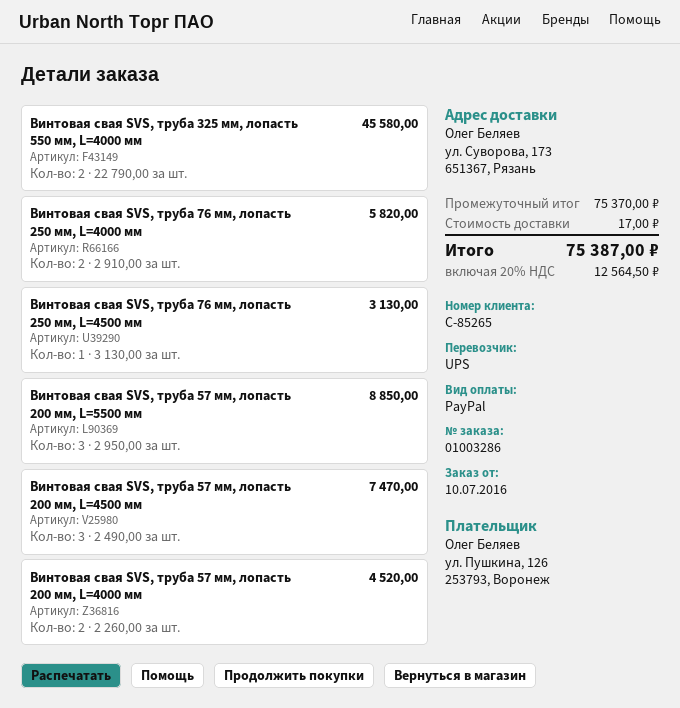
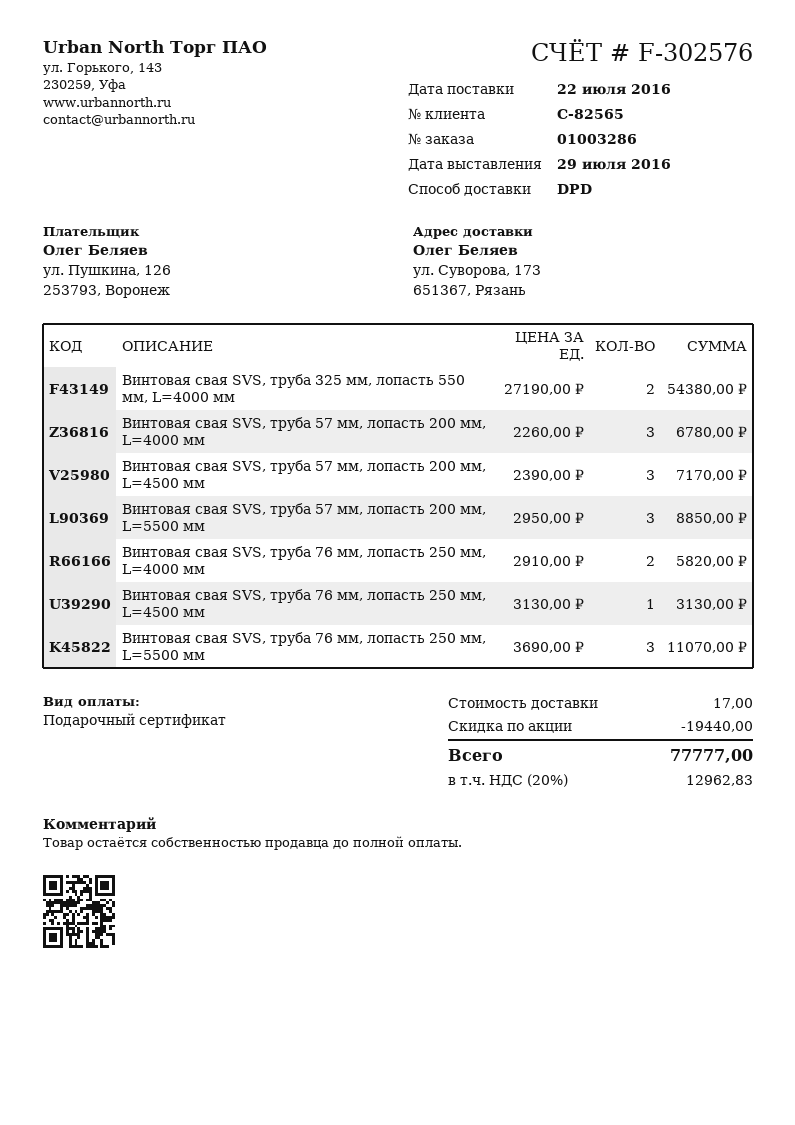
customer number: C-85265 -> C-82565
payment method: PayPal -> gift card
shipping method: UPS -> DPD
Винтовая свая SVS, труба 325 мм, лопасть 550 мм, L=4000 мм: 2 x 22790.00 = 45580.00 -> 2 x 27190.00 = 54380.00
Винтовая свая SVS, труба 57 мм, лопасть 200 мм, L=4500 мм: 3 x 2490.00 = 7470.00 -> 3 x 2390.00 = 7170.00
Винтовая свая SVS, труба 57 мм, лопасть 200 мм, L=4000 мм: 2 x 2260.00 = 4520.00 -> 3 x 2260.00 = 6780.00
Винтовая свая SVS, труба 76 мм, лопасть 250 мм, L=5500 мм: none -> 3 x 3690.00 = 11070.00
discount: none -> 19440.00
tax: 20% = 12564.50 -> 20% = 12962.83
total: 75387.00 -> 77777.00

